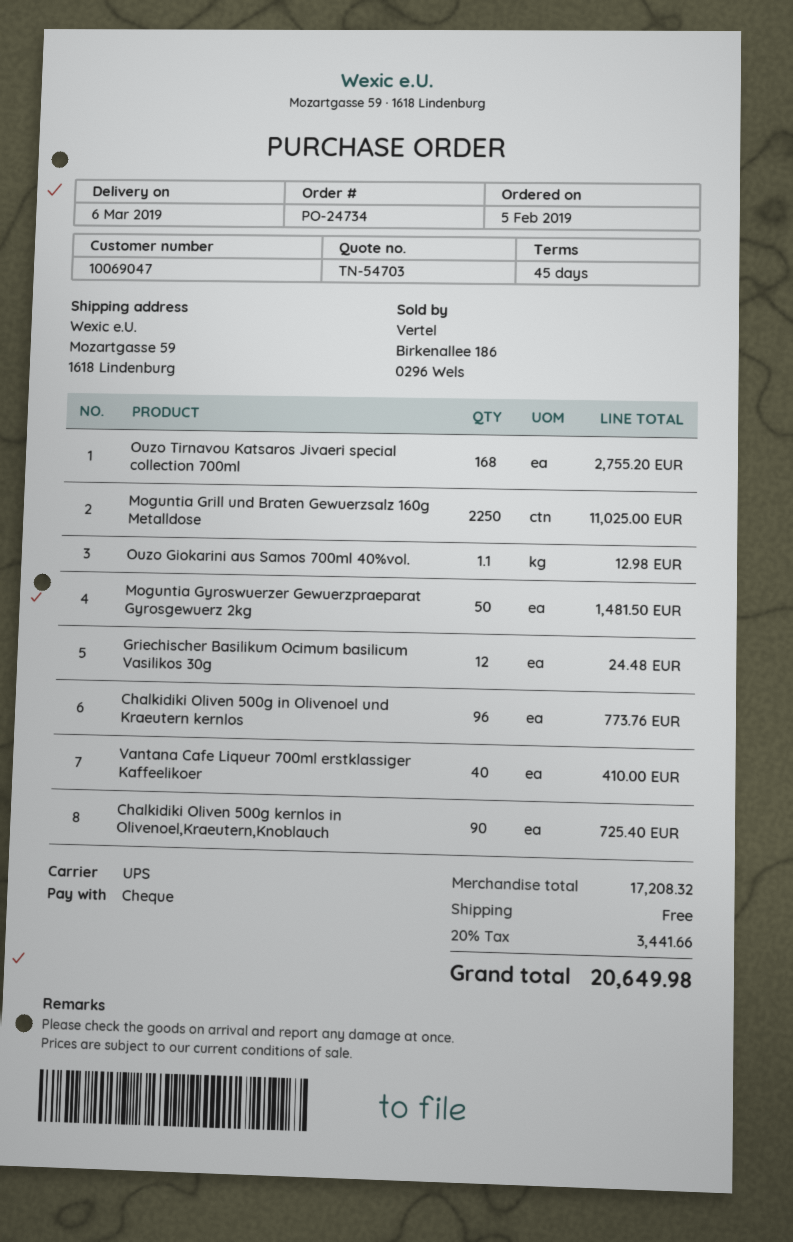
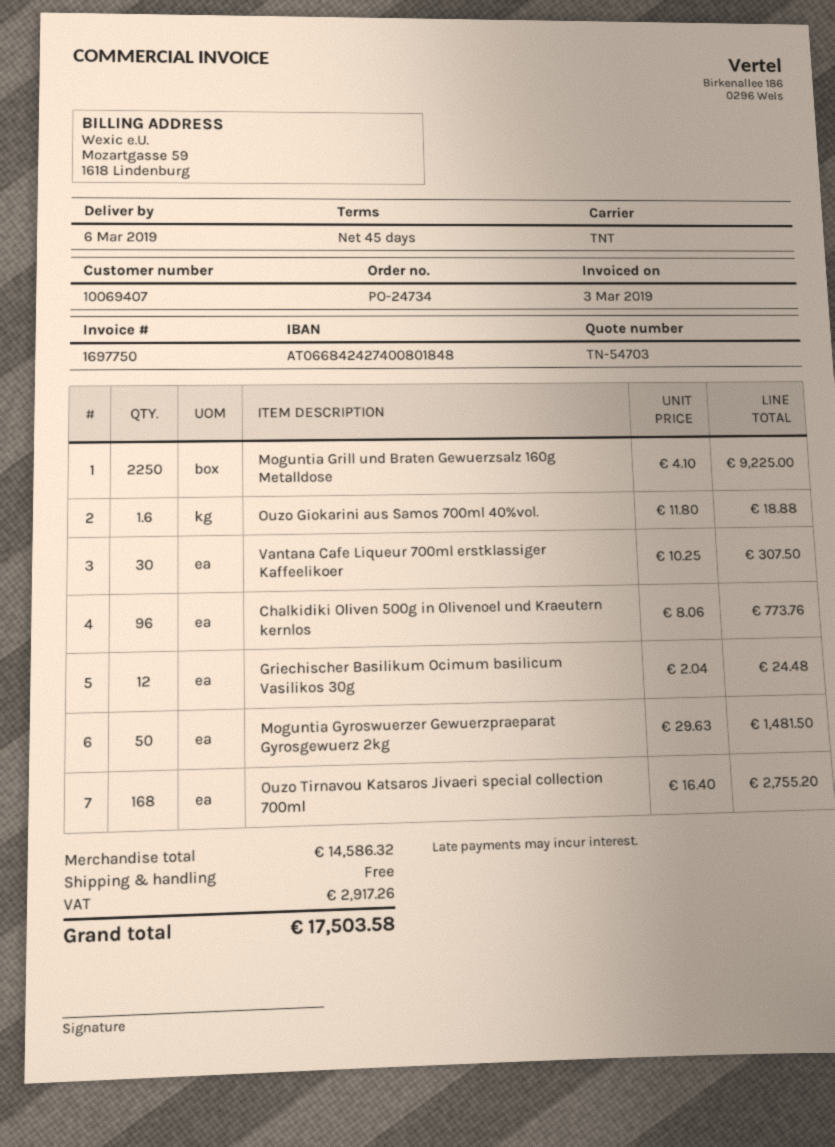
customer number: 10069047 -> 10069407
shipping method: UPS -> TNT
Moguntia Grill und Braten Gewuerzsalz 160g Metalldose: 2250 for 11025.00 -> 2250 for 9225.00
Ouzo Giokarini aus Samos 700ml 40%vol.: 1.1 for 12.98 -> 1.6 for 18.88
Vantana Cafe Liqueur 700ml erstklassiger Kaffeelikoer: 40 for 410.00 -> 30 for 307.50
Chalkidiki Oliven 500g kernlos in Olivenoel,Kraeutern,Knoblauch: 90 for 725.40 -> none
subtotal: 17208.32 -> 14586.32
tax: 3441.66 -> 2917.26
total: 20649.98 -> 17503.58

